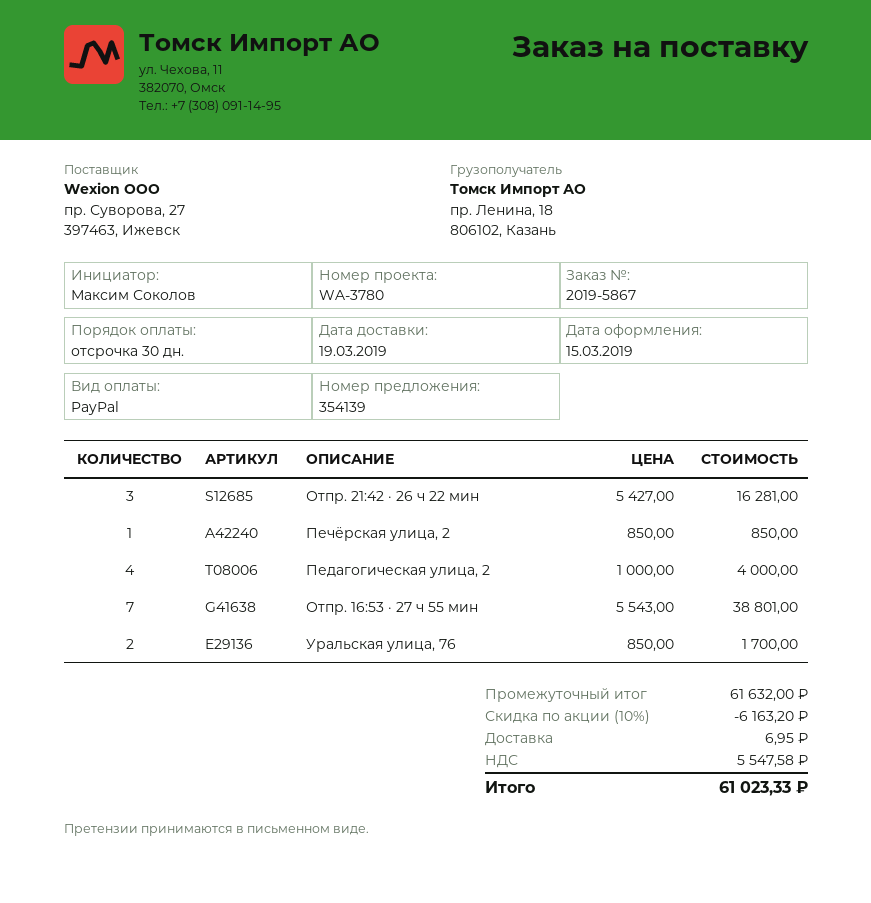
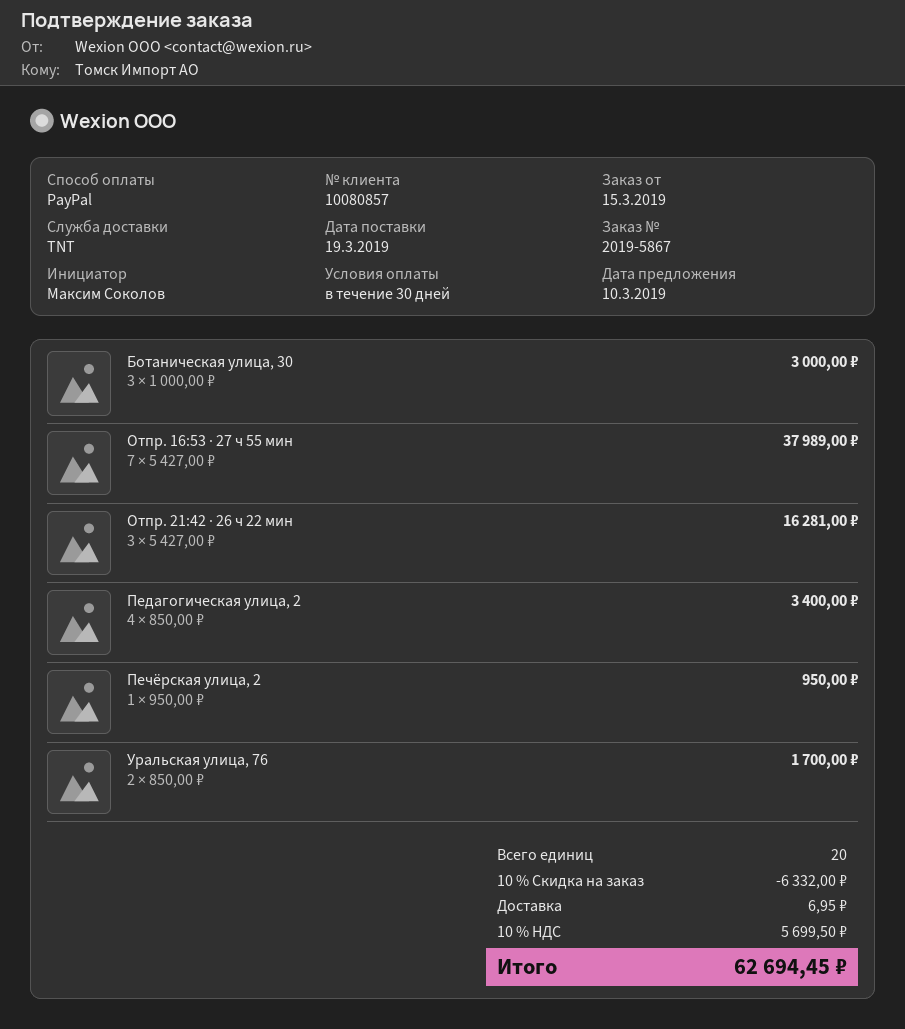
Печёрская улица, 2: 1 x 850.00 = 850.00 -> 1 x 950.00 = 950.00
Педагогическая улица, 2: 4 x 1000.00 = 4000.00 -> 4 x 850.00 = 3400.00
Отпр. 16:53 · 27 ч 55 мин: 7 x 5543.00 = 38801.00 -> 7 x 5427.00 = 37989.00
Ботаническая улица, 30: none -> 3 x 1000.00 = 3000.00
discount: 10% = 6163.20 -> 10% = 6332.00
tax: 5547.58 -> 5699.50
total: 61023.33 -> 62694.45

